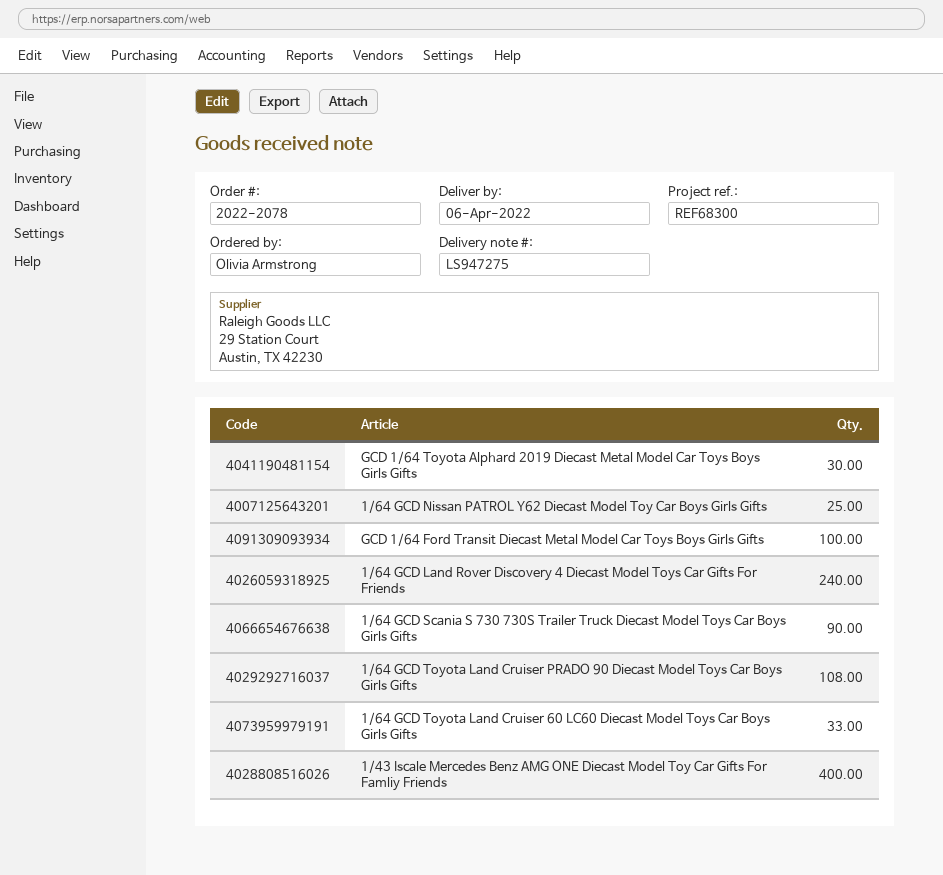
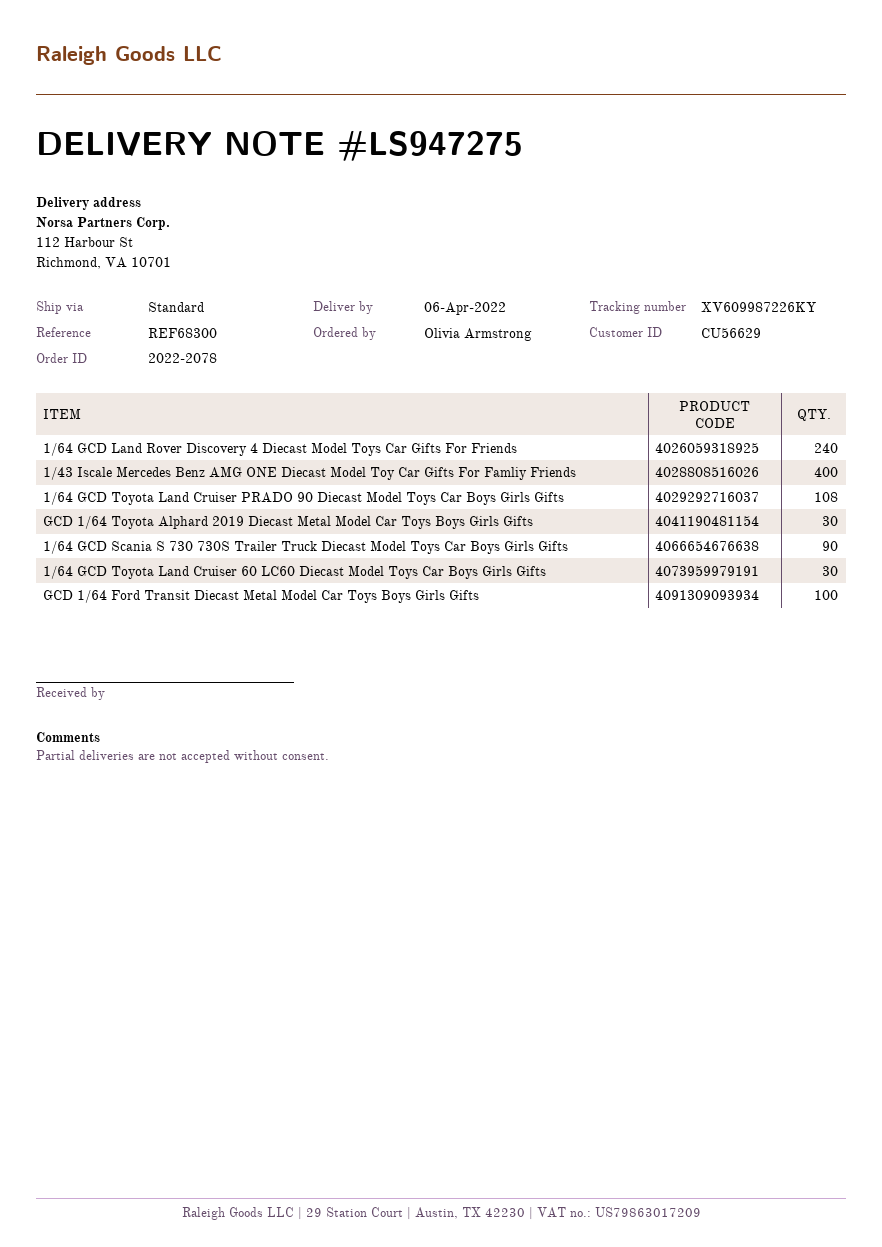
1/64 GCD Nissan PATROL Y62 Diecast Model Toy Car Boys Girls Gifts: 25 -> none
1/64 GCD Toyota Land Cruiser 60 LC60 Diecast Model Toys Car Boys Girls Gifts: 33 -> 30

